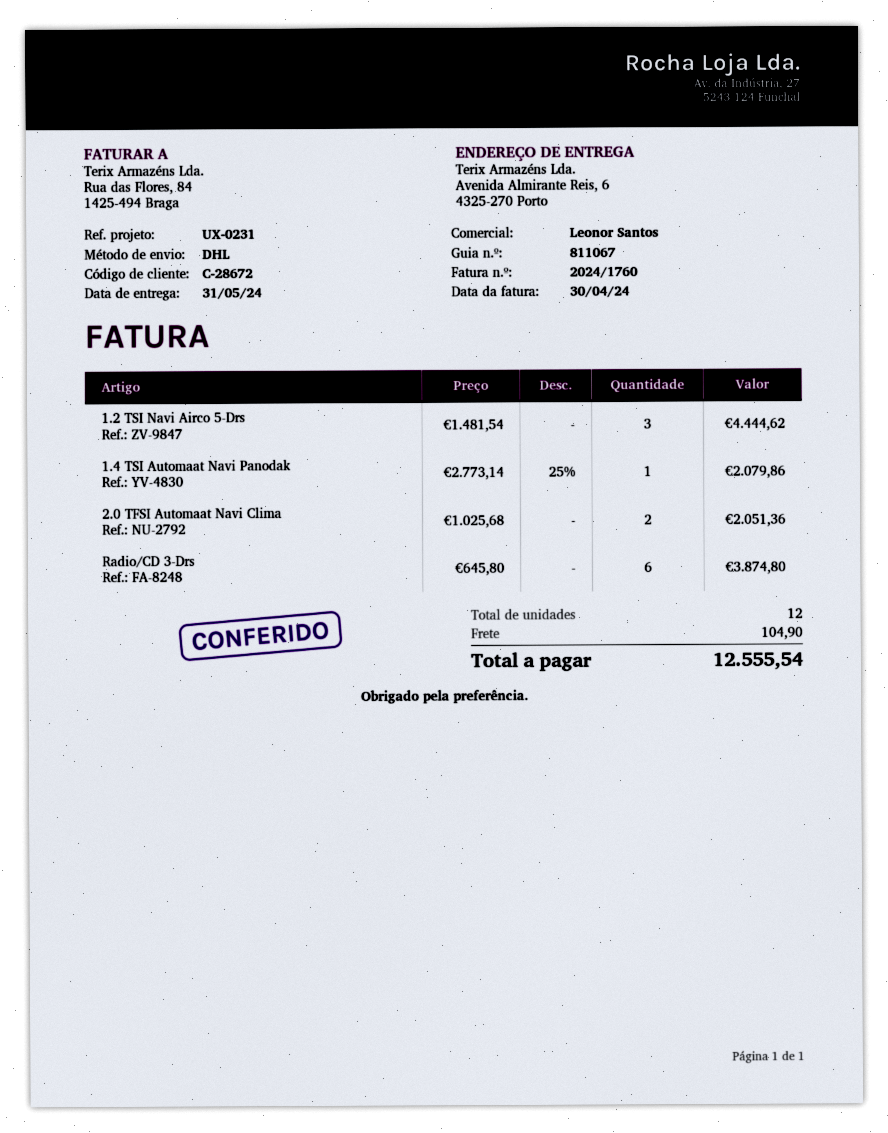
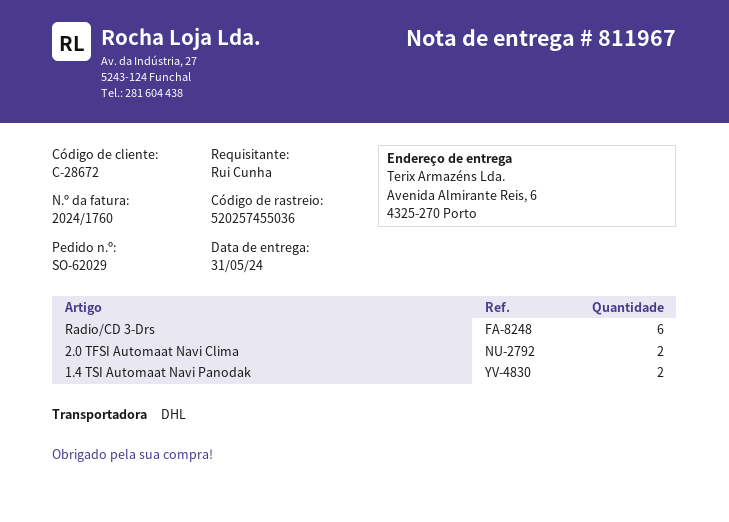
delivery note number: 811067 -> 811967
1.2 TSI Navi Airco 5-Drs: 3 -> none
1.4 TSI Automaat Navi Panodak: 1 -> 2

